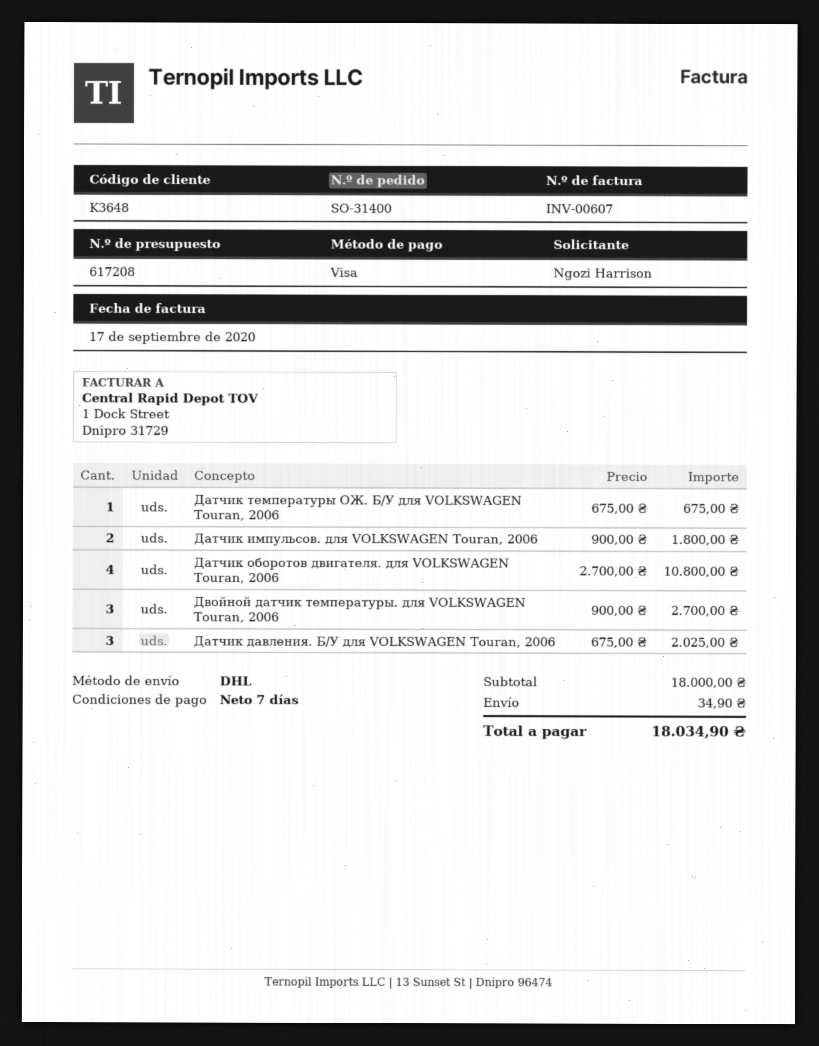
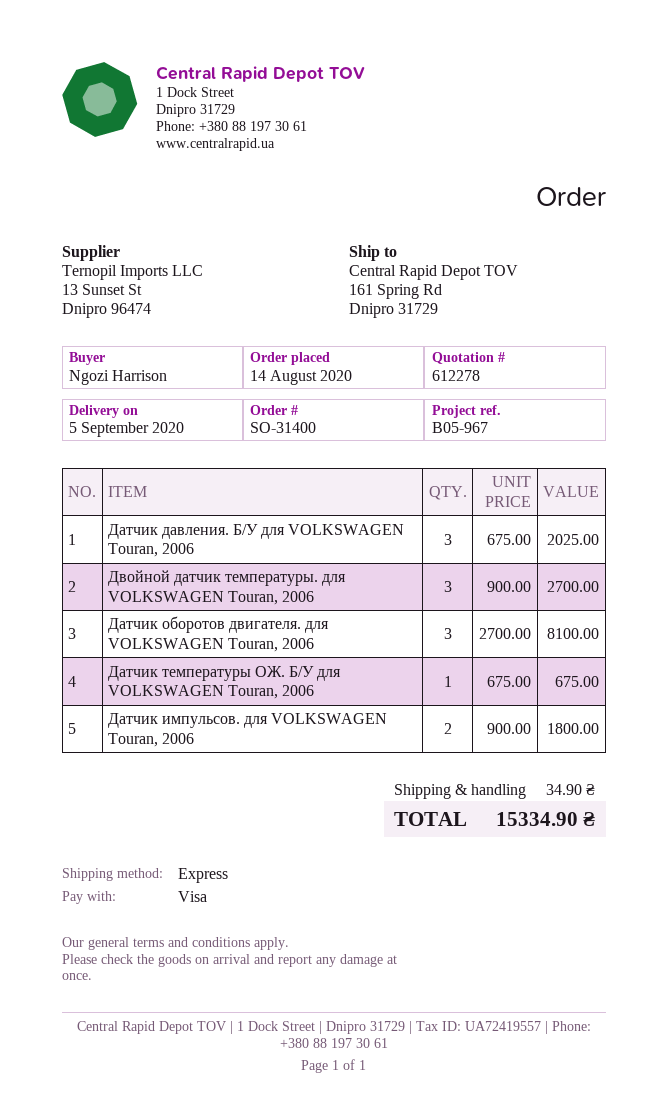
quote number: 617208 -> 612278
shipping method: DHL -> express
Датчик оборотов двигателя. для VOLKSWAGEN Touran, 2006: 4 x 2700.00 = 10800.00 -> 3 x 2700.00 = 8100.00
total: 18034.90 -> 15334.90

